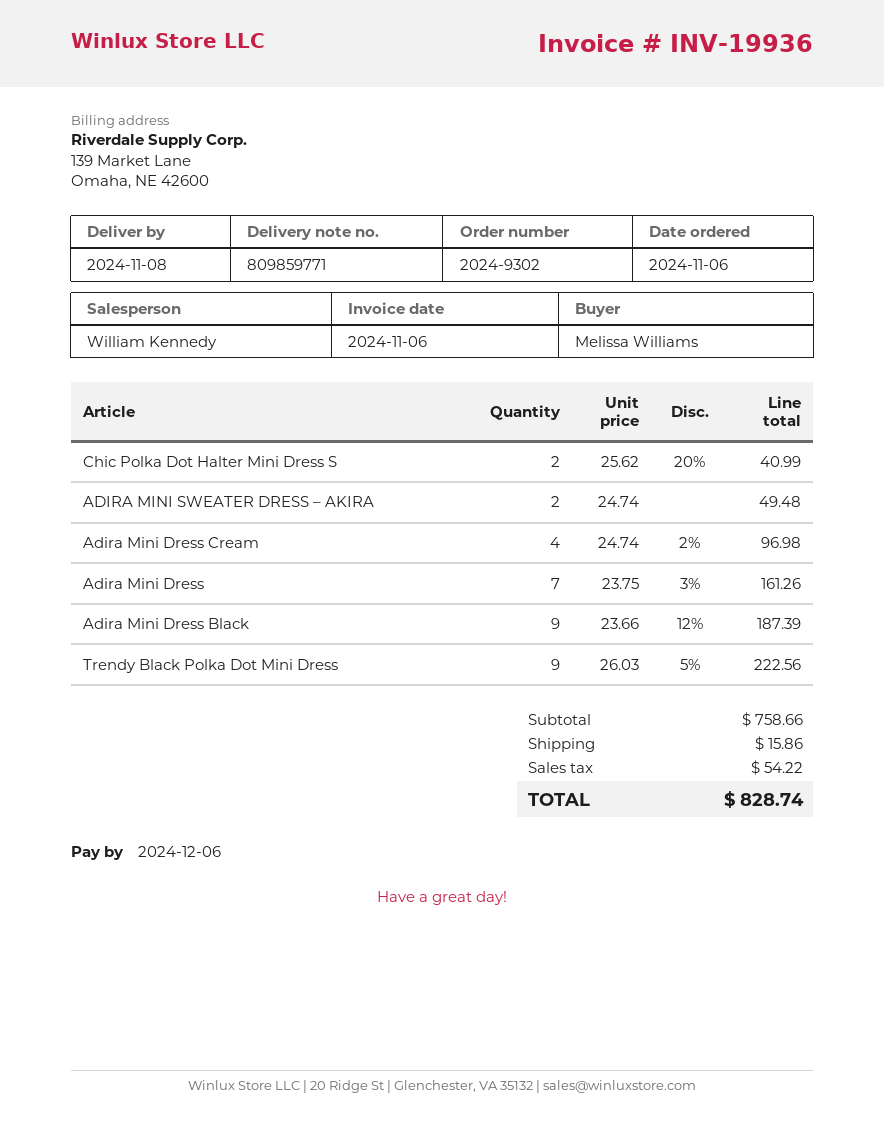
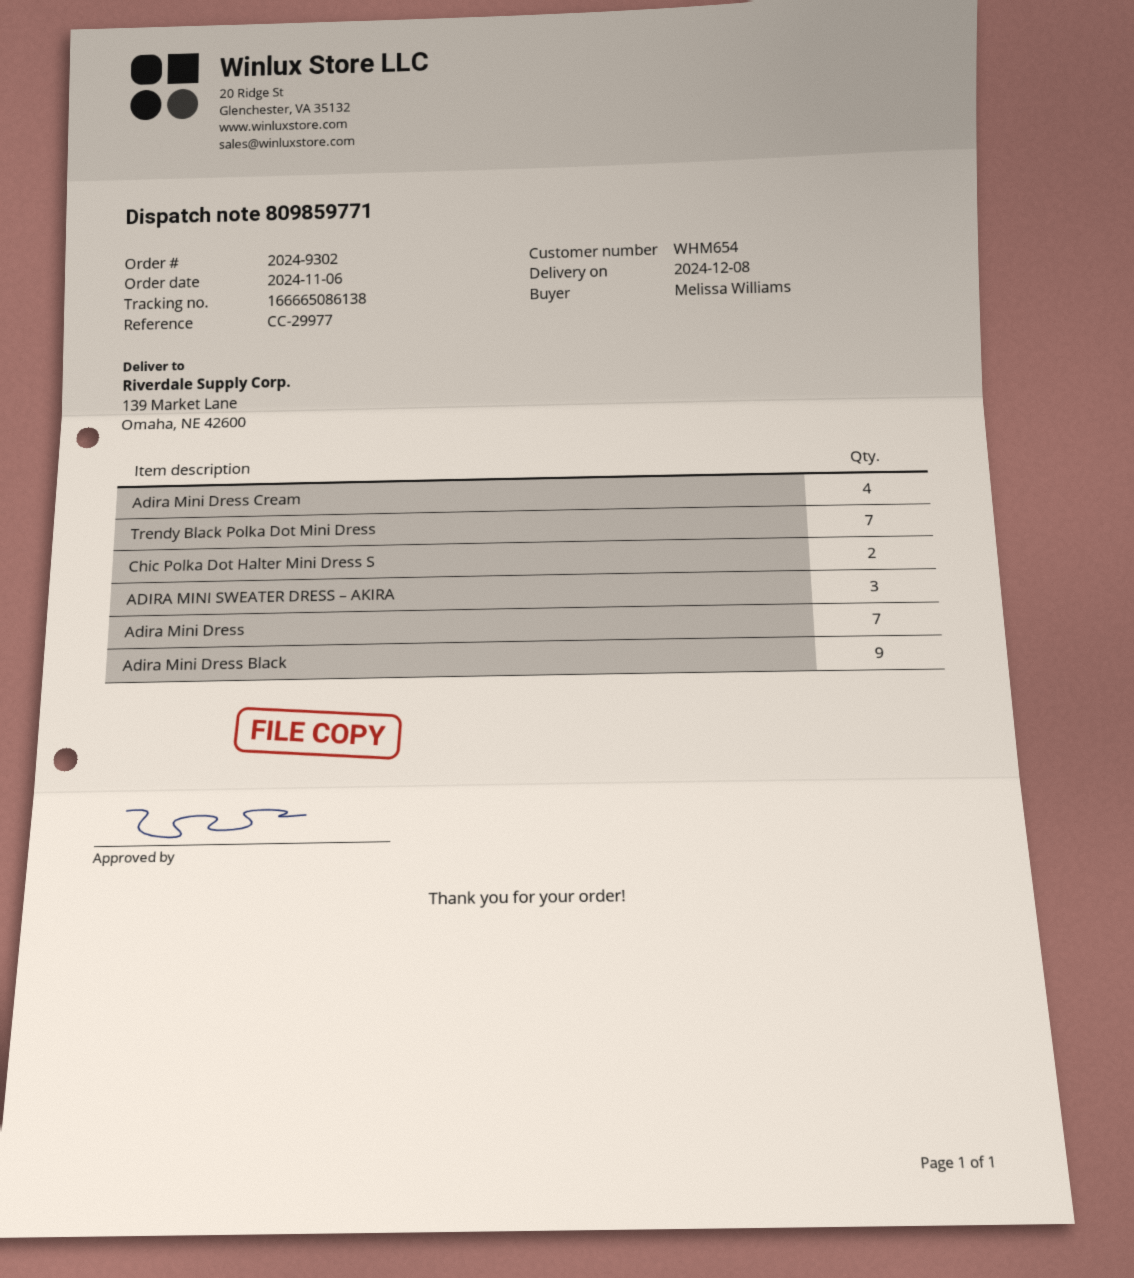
delivery date: 2024-11-08 -> 2024-12-08
ADIRA MINI SWEATER DRESS – AKIRA: 2 -> 3
Trendy Black Polka Dot Mini Dress: 9 -> 7

